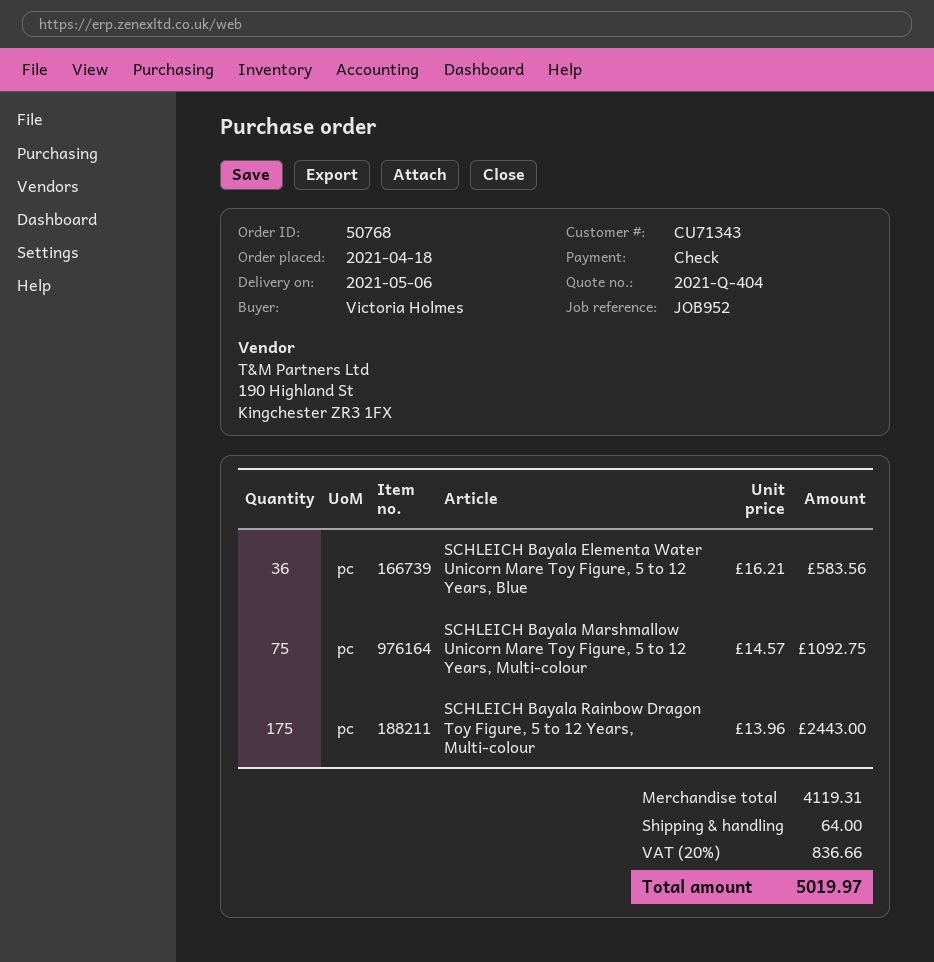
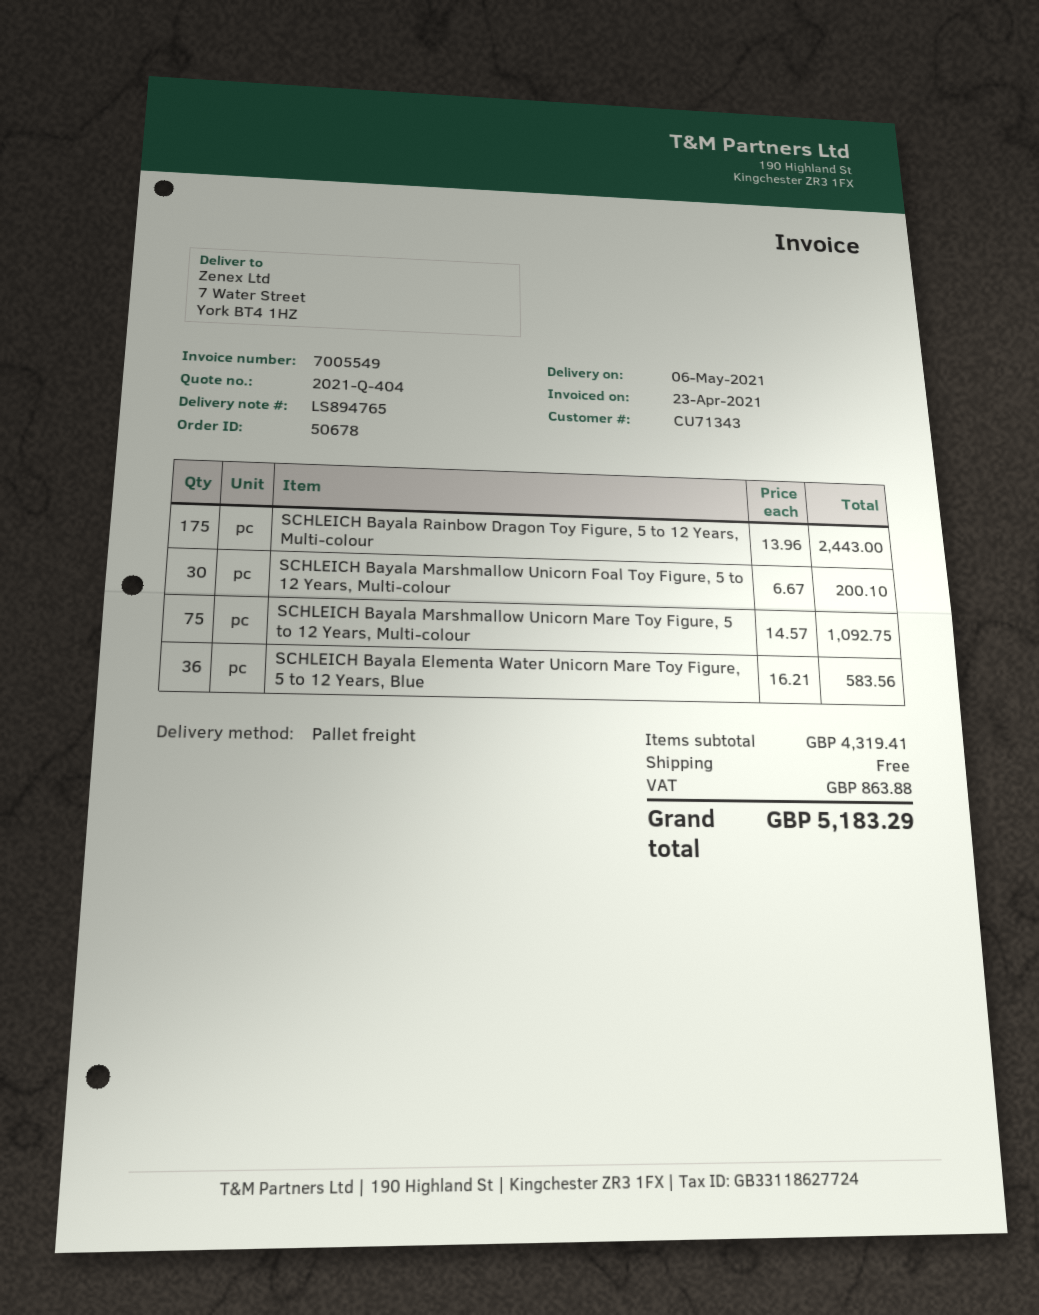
order number: 50768 -> 50678
SCHLEICH Bayala Marshmallow Unicorn Foal Toy Figure, 5 to 12 Years, Multi-colour: none -> 30 x 6.67 = 200.10
subtotal: 4119.31 -> 4319.41
shipping: 64.00 -> 0.00
tax: 836.66 -> 863.88
total: 5019.97 -> 5183.29

